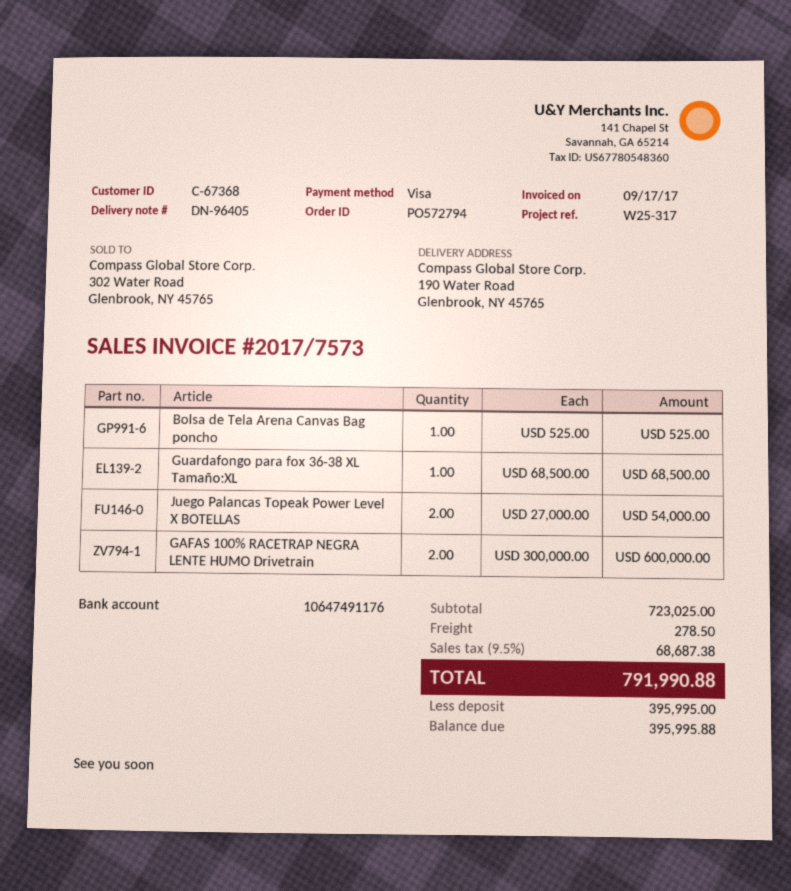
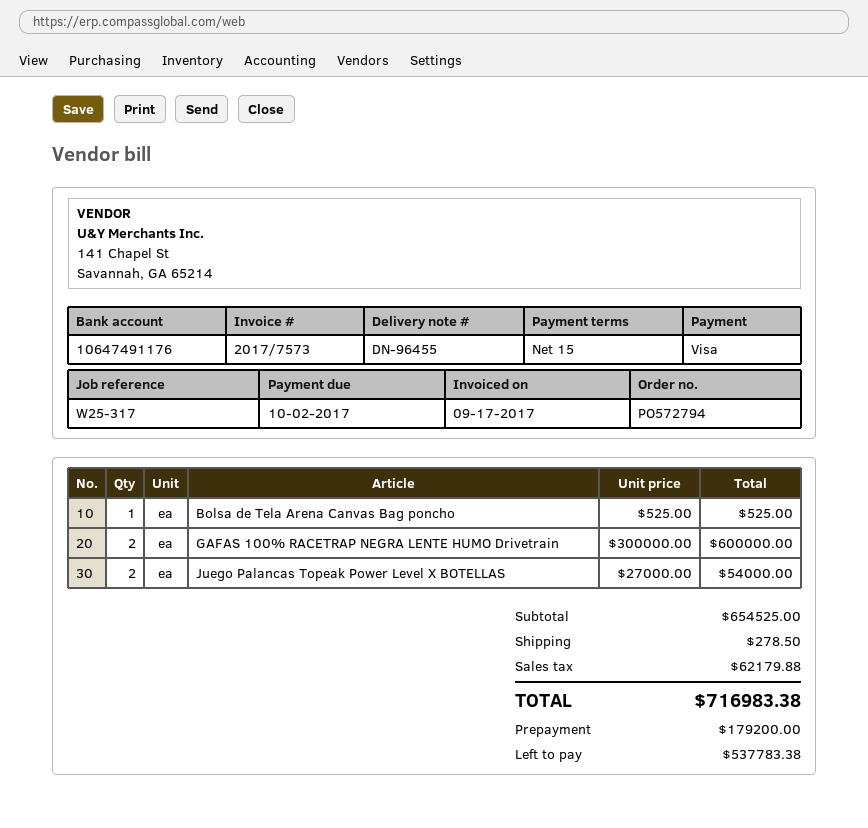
delivery note number: DN-96405 -> DN-96455
Guardafongo para fox 36-38 XL Tamaño:XL: 1 x 68500.00 = 68500.00 -> none
subtotal: 723025.00 -> 654525.00
tax: 68687.38 -> 62179.88
total: 791990.88 -> 716983.38
deposit: 395995.00 -> 179200.00
balance: 395995.88 -> 537783.38

